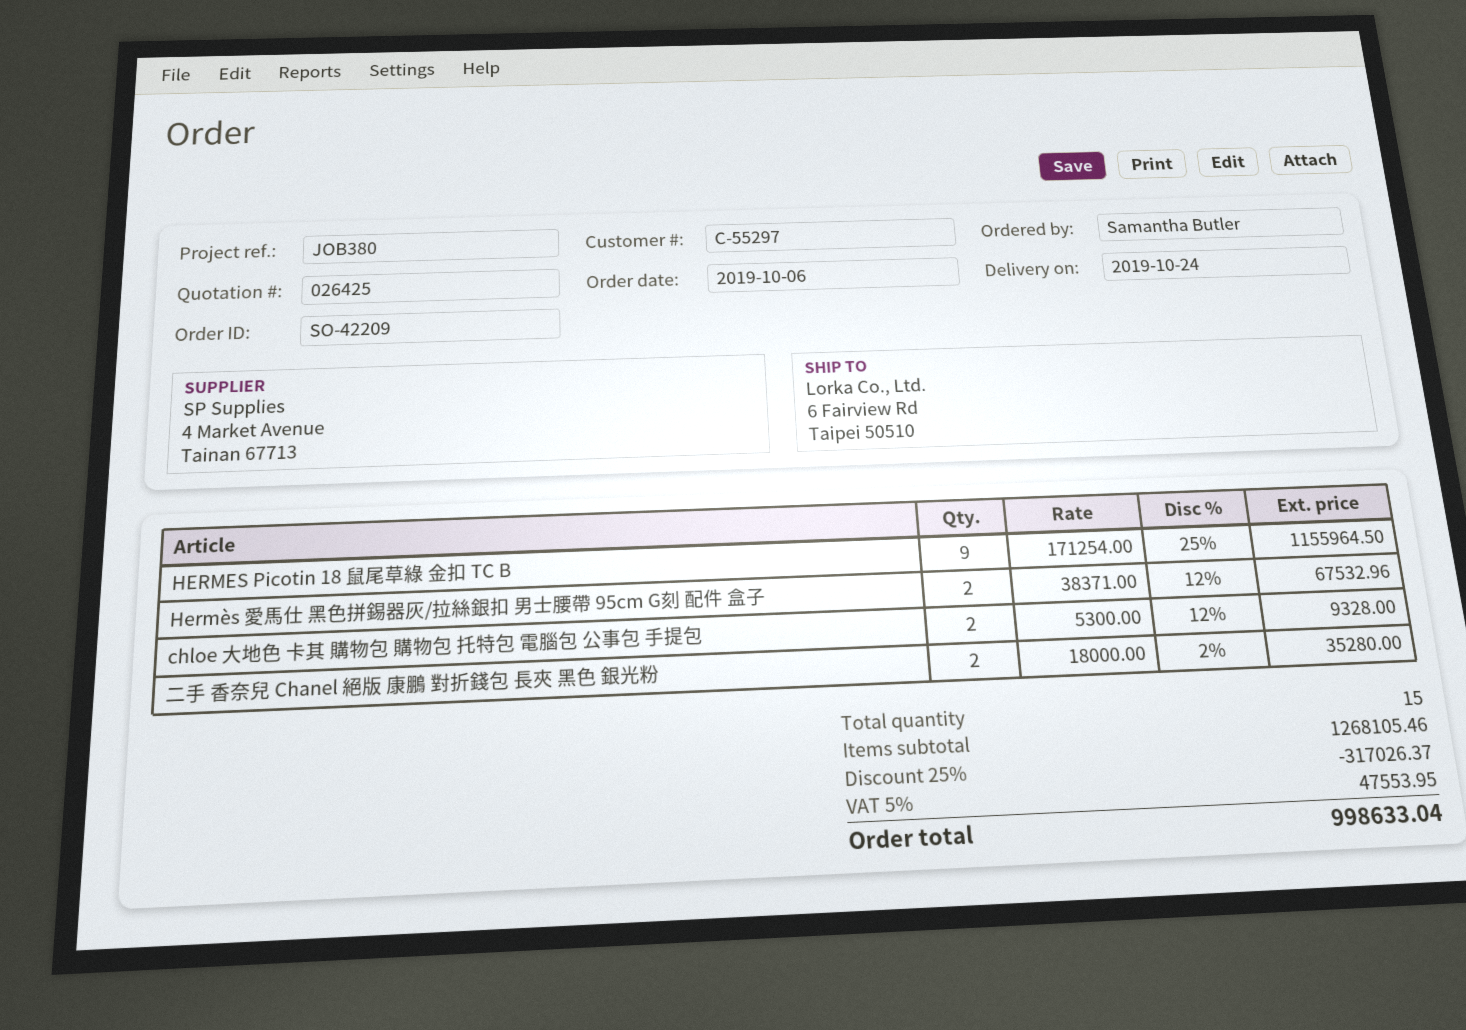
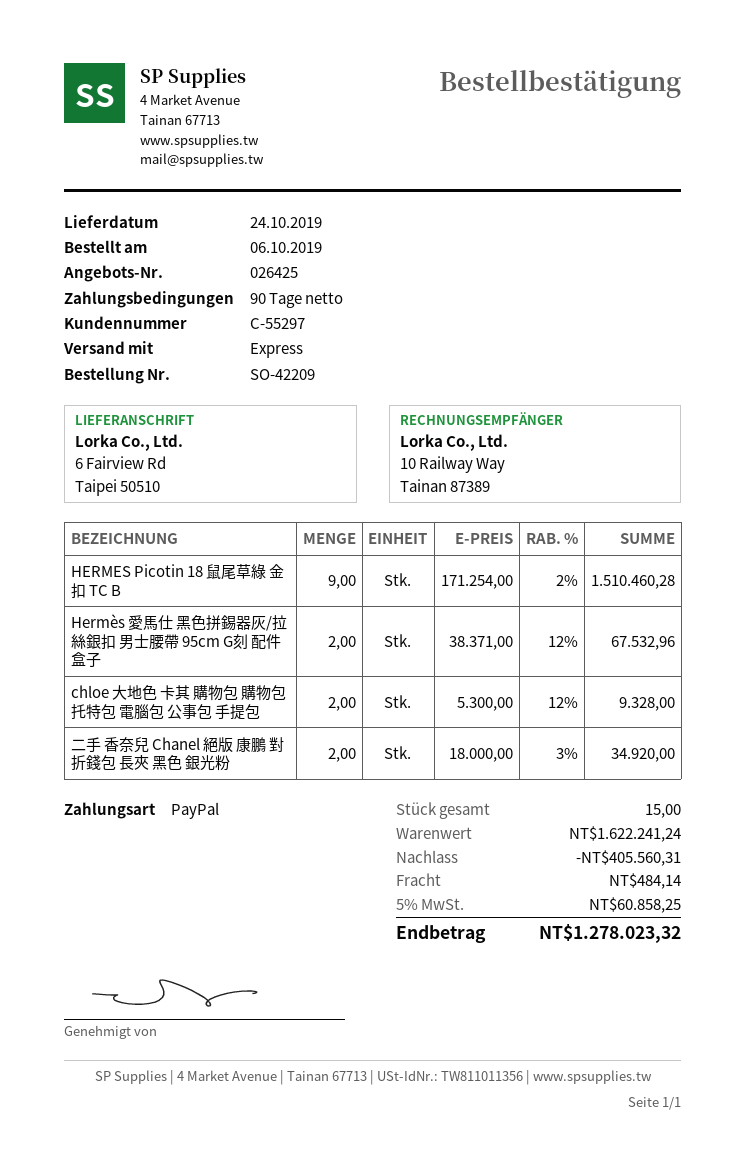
HERMES Picotin 18 鼠尾草綠 金扣 TC B: 9 x 171254.00 - 25% = 1155964.50 -> 9 x 171254.00 - 2% = 1510460.28
二手 香奈兒 Chanel 絕版 康鵬 對折錢包 長夾 黑色 銀光粉: 2 x 18000.00 - 2% = 35280.00 -> 2 x 18000.00 - 3% = 34920.00
subtotal: 1268105.46 -> 1622241.24
discount: 317026.37 -> 405560.31
shipping: none -> 484.14
tax: 5% = 47553.95 -> 5% = 60858.25
total: 998633.04 -> 1278023.32

